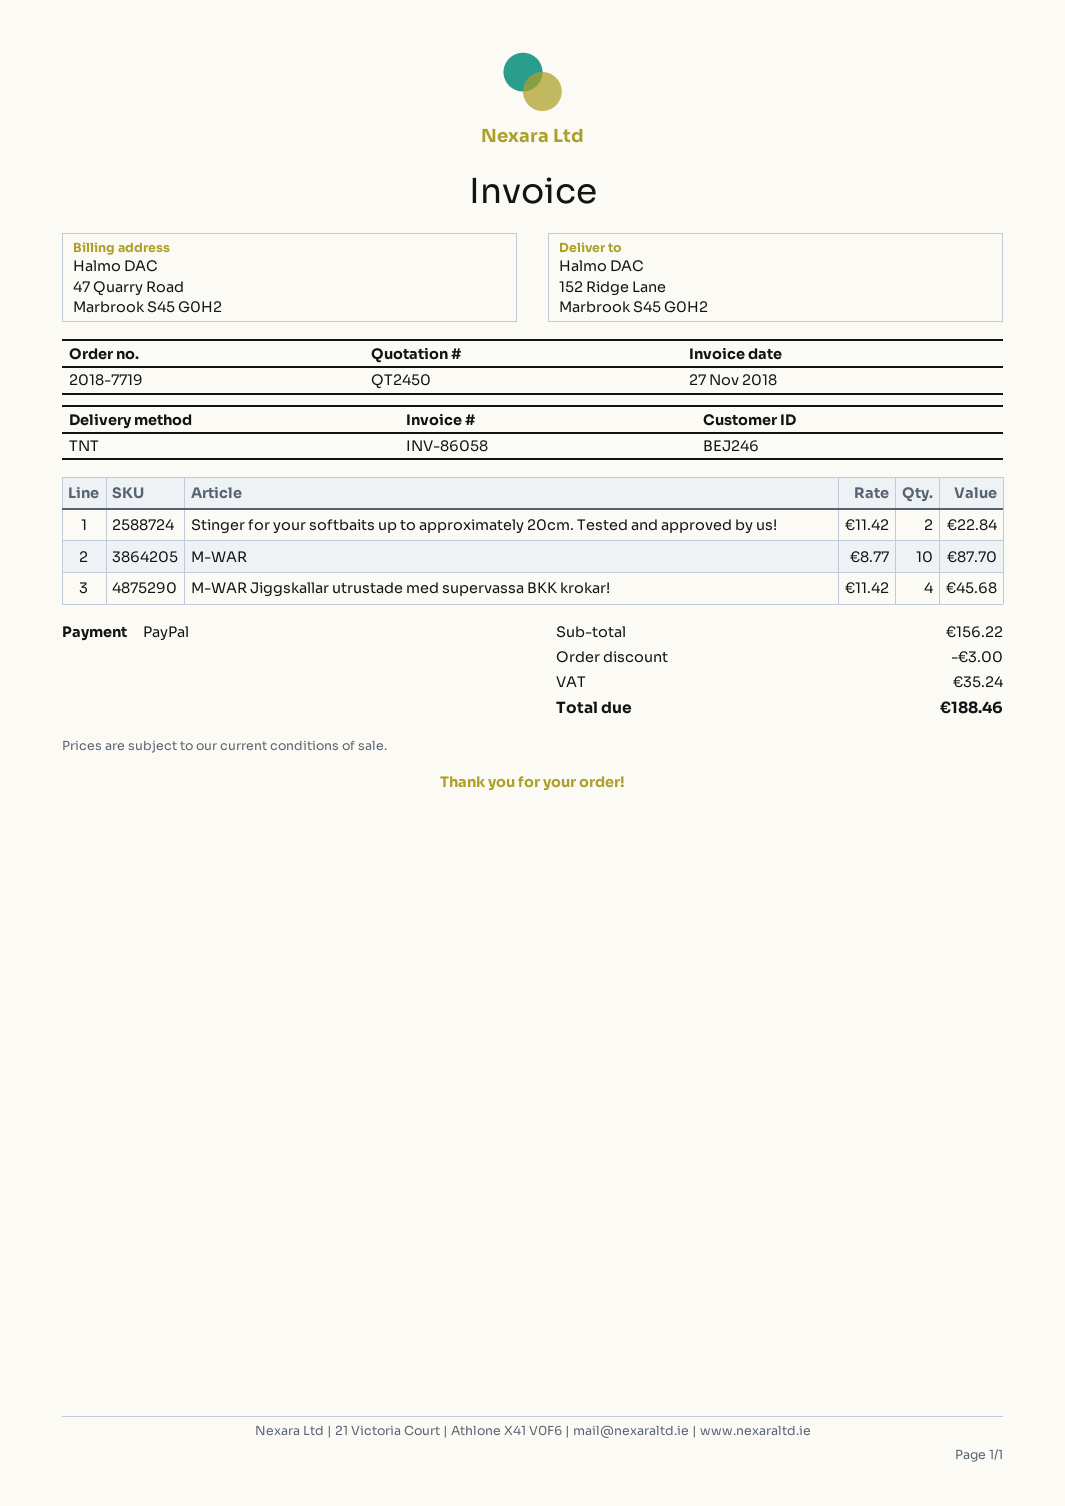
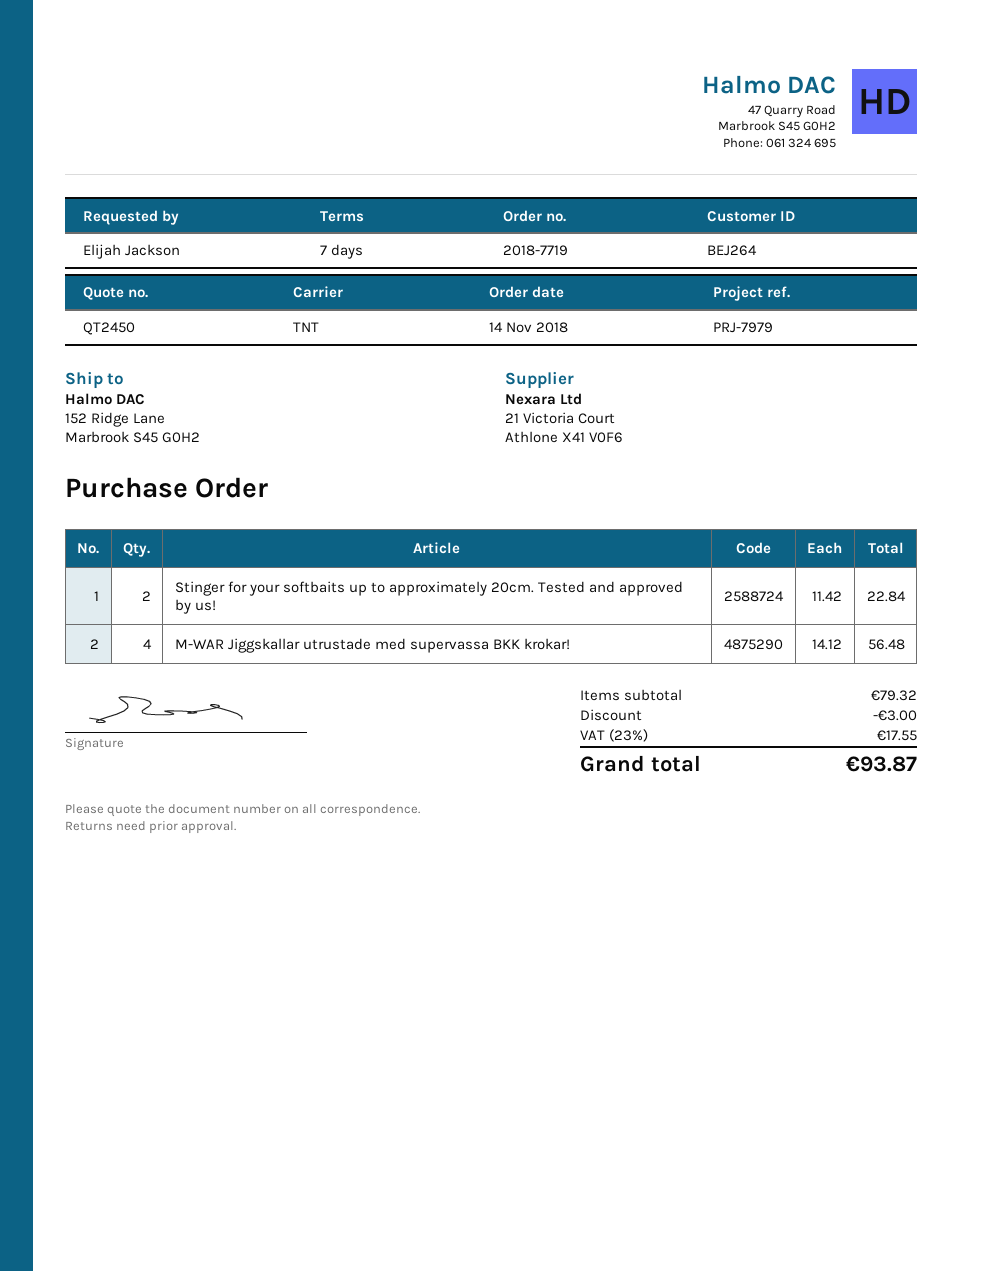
customer number: BEJ246 -> BEJ264
M-WAR: 10 x 8.77 = 87.70 -> none
M-WAR Jiggskallar utrustade med supervassa BKK krokar!: 4 x 11.42 = 45.68 -> 4 x 14.12 = 56.48
subtotal: 156.22 -> 79.32
tax: 35.24 -> 17.55
total: 188.46 -> 93.87

